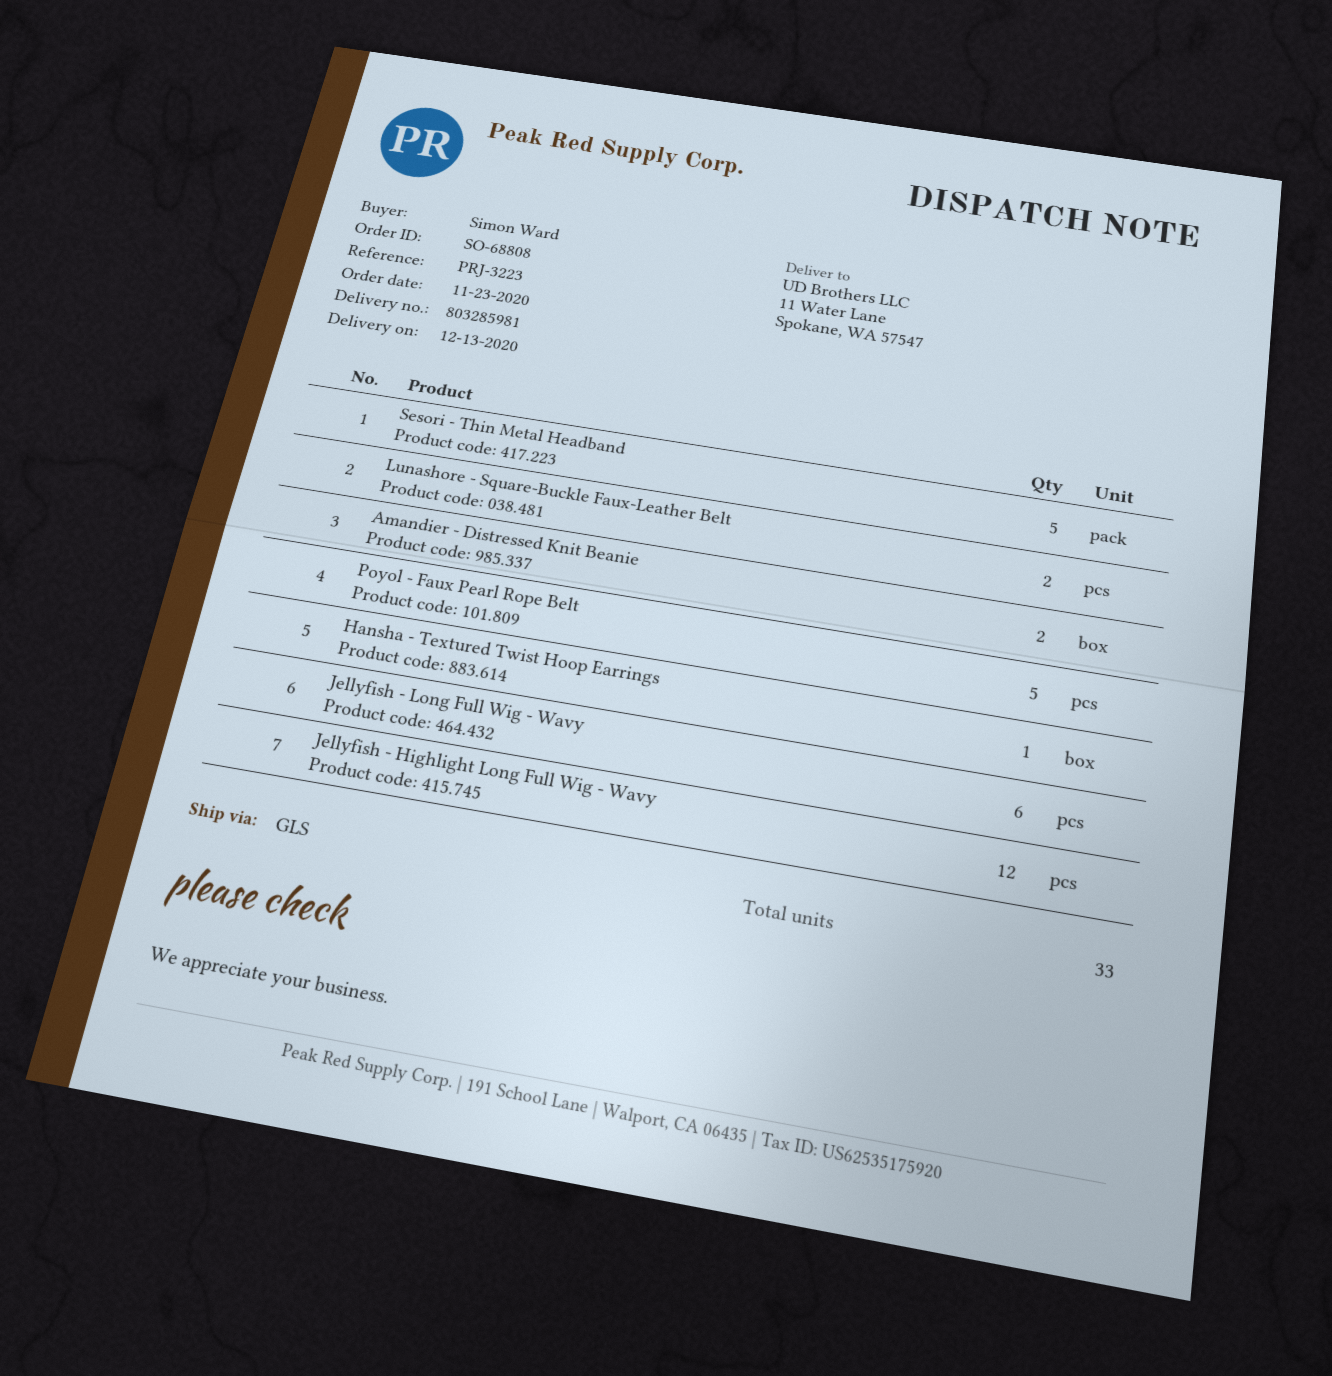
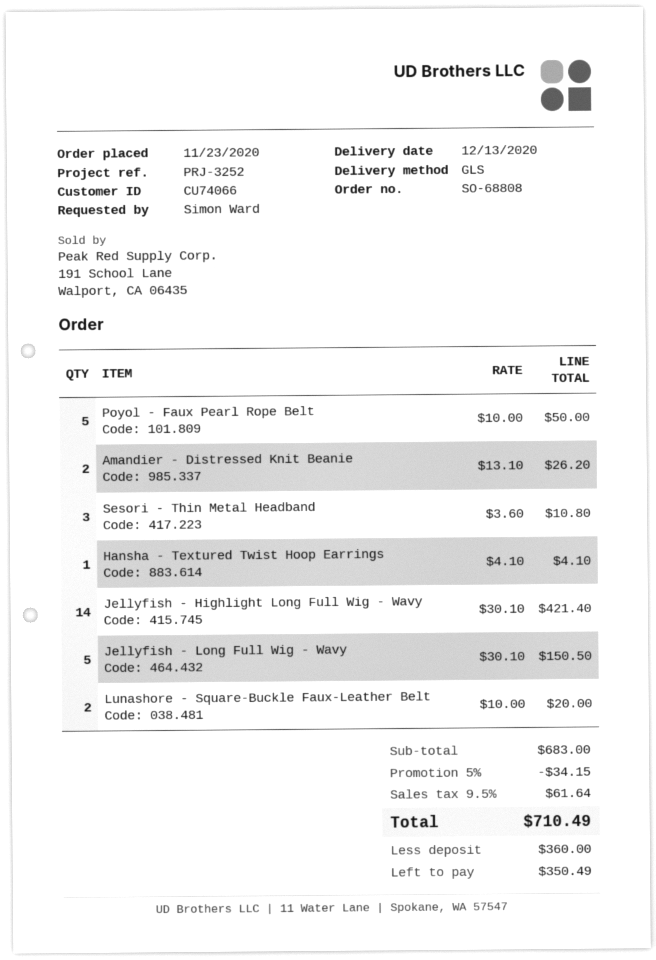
reference: PRJ-3223 -> PRJ-3252
Sesori - Thin Metal Headband: 5 -> 3
Jellyfish - Long Full Wig - Wavy: 6 -> 5
Jellyfish - Highlight Long Full Wig - Wavy: 12 -> 14

